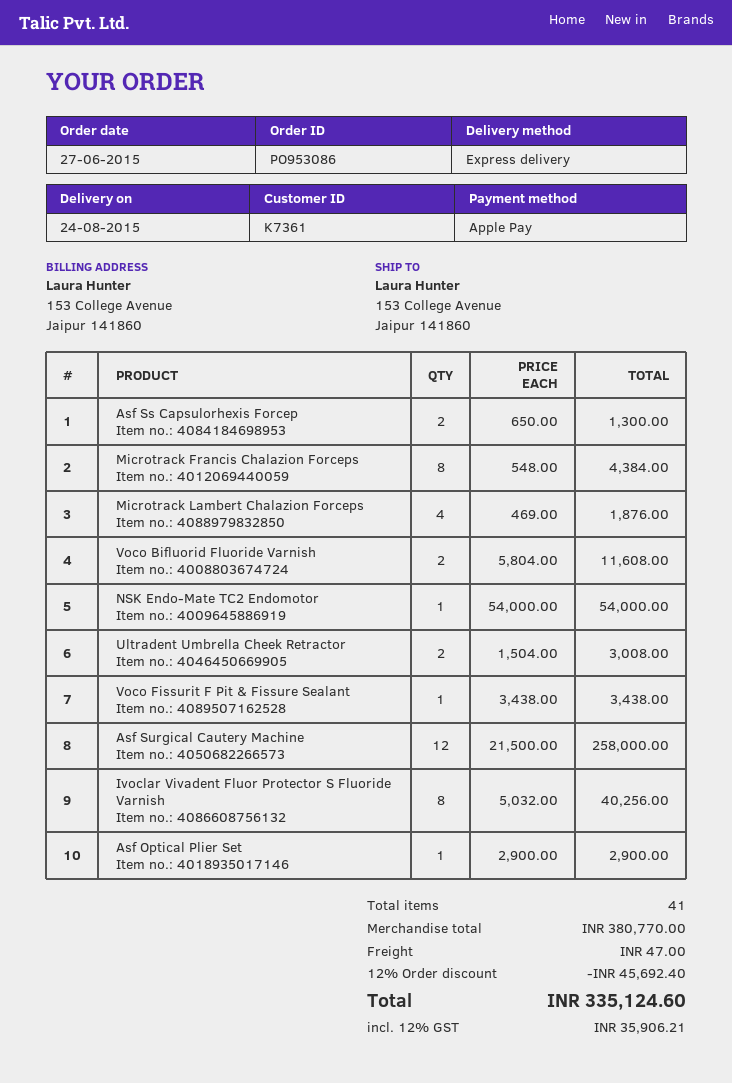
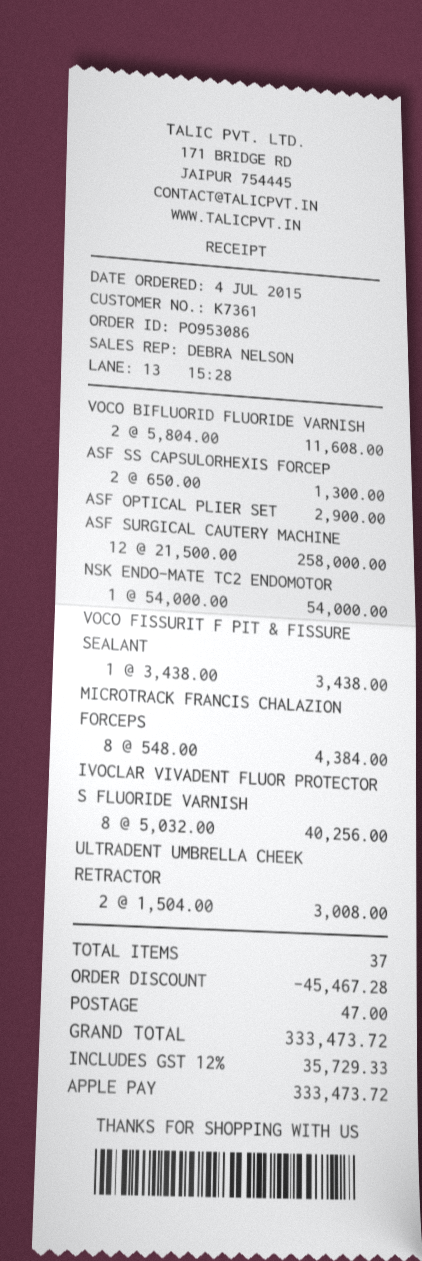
order date: 2015-06-27 -> 2015-07-04
Microtrack Lambert Chalazion Forceps: 4 x 469.00 = 1876.00 -> none
total quantity: 41 -> 37
discount: 45692.40 -> 45467.28
tax: 12% = 35906.21 -> 12% = 35729.33
total: 335124.60 -> 333473.72

